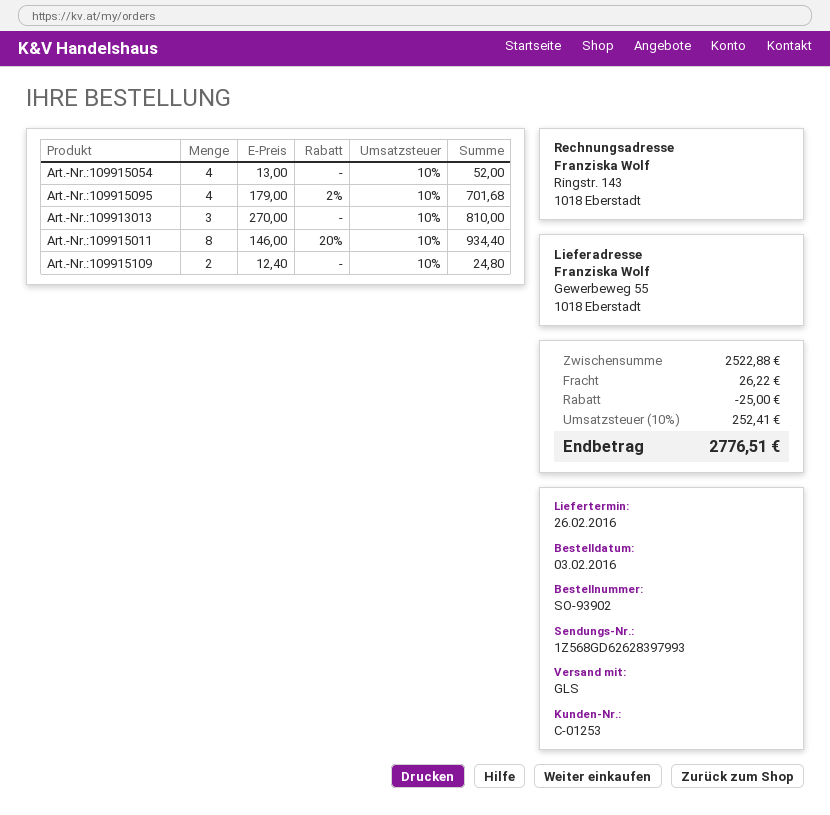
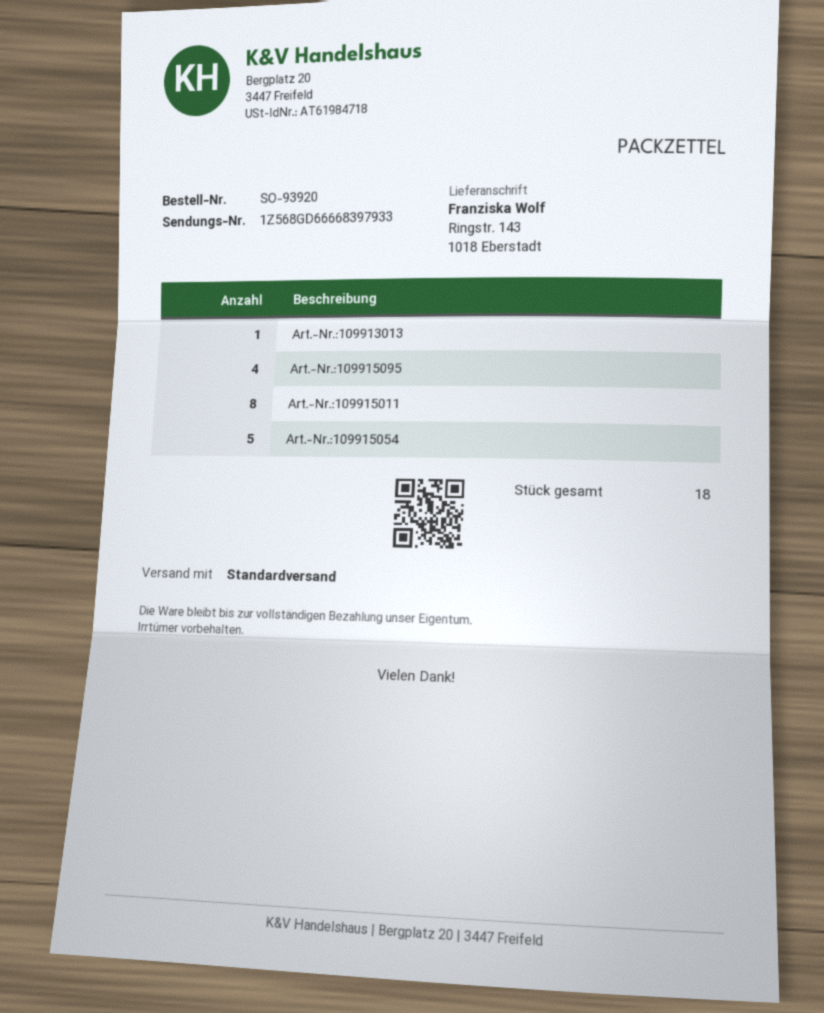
order number: SO-93902 -> SO-93920
shipping method: GLS -> standard
tracking number: 1Z568GD62628397993 -> 1Z568GD66668397933
ship to: Gewerbeweg 55, 1018 Eberstadt -> Ringstr. 143, 1018 Eberstadt
Art.-Nr.:109915054: 4 -> 5
Art.-Nr.:109913013: 3 -> 1
Art.-Nr.:109915109: 2 -> none

